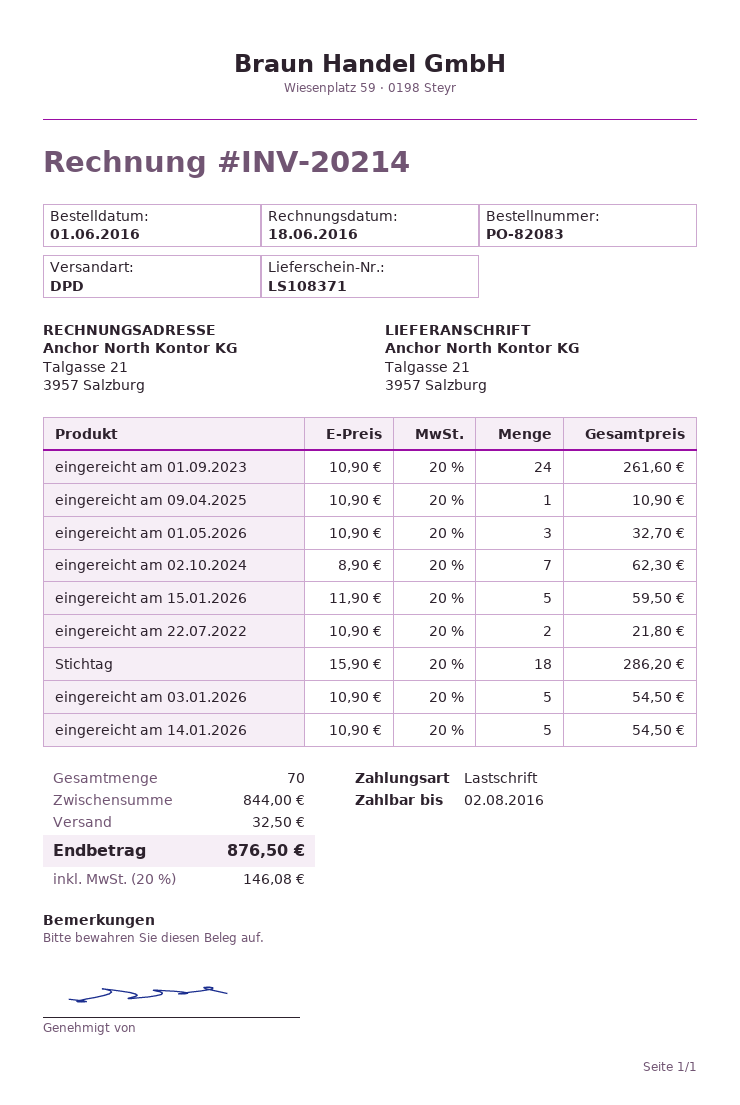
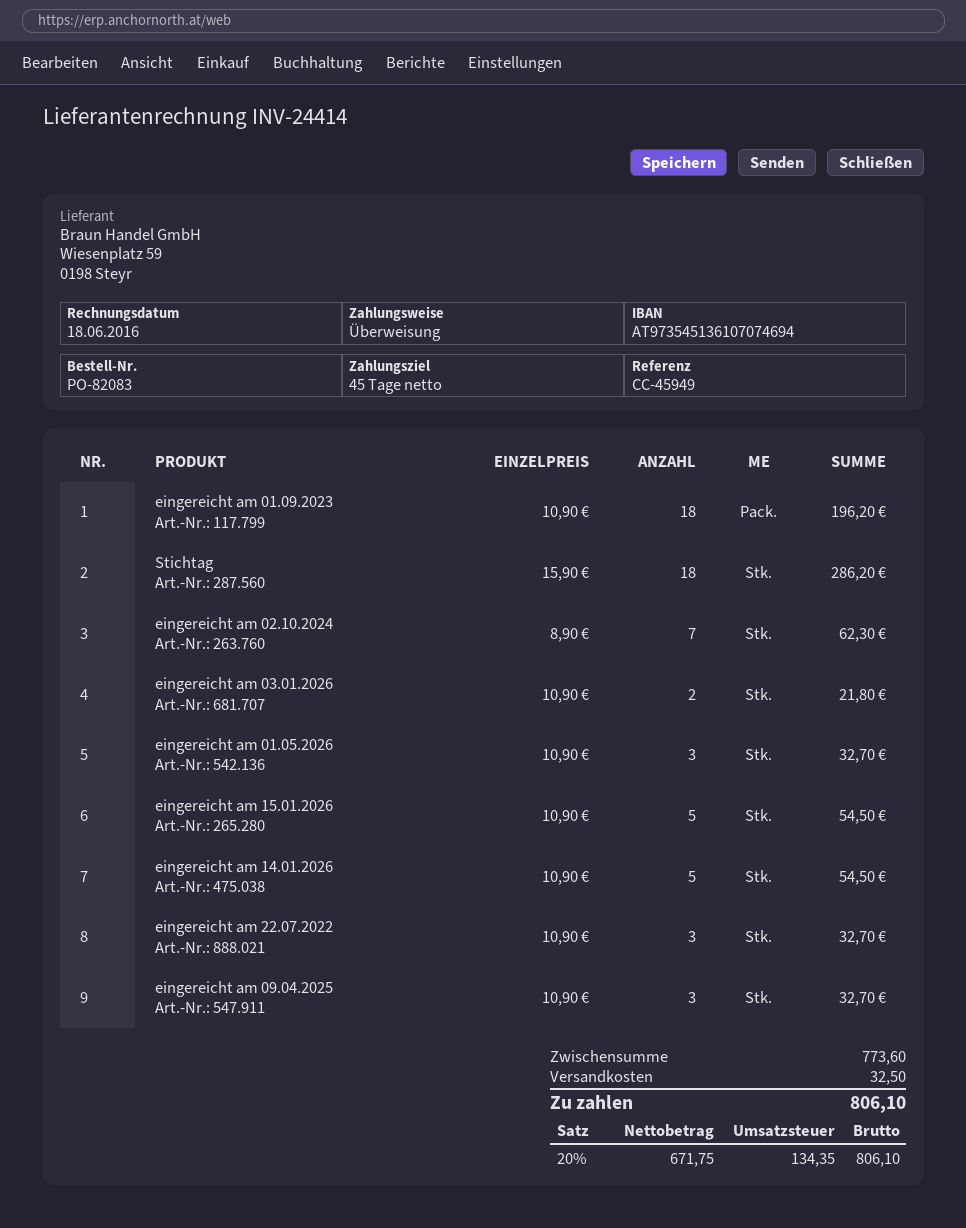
invoice number: INV-20214 -> INV-24414
payment method: direct debit -> bank transfer
eingereicht am 01.09.2023: 24 x 10.90 = 261.60 -> 18 x 10.90 = 196.20
eingereicht am 09.04.2025: 1 x 10.90 = 10.90 -> 3 x 10.90 = 32.70
eingereicht am 15.01.2026: 5 x 11.90 = 59.50 -> 5 x 10.90 = 54.50
eingereicht am 22.07.2022: 2 x 10.90 = 21.80 -> 3 x 10.90 = 32.70
eingereicht am 03.01.2026: 5 x 10.90 = 54.50 -> 2 x 10.90 = 21.80
subtotal: 844.00 -> 773.60
tax: 20% = 146.08 -> 20% = 134.35
total: 876.50 -> 806.10

